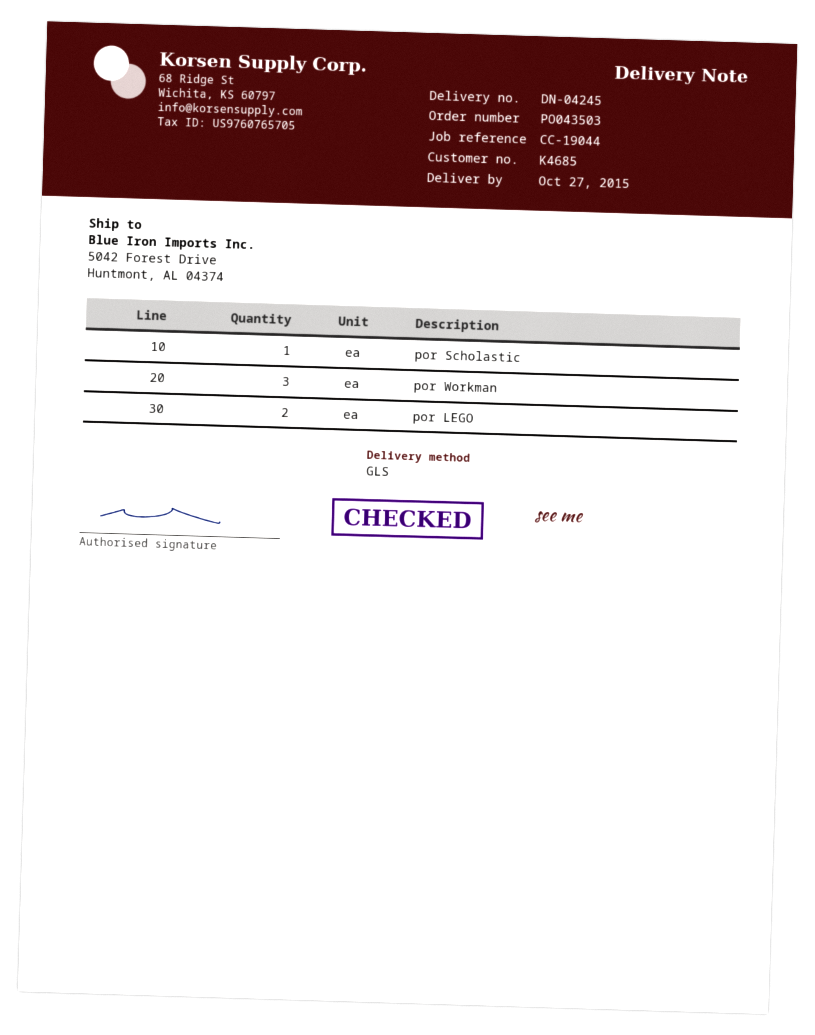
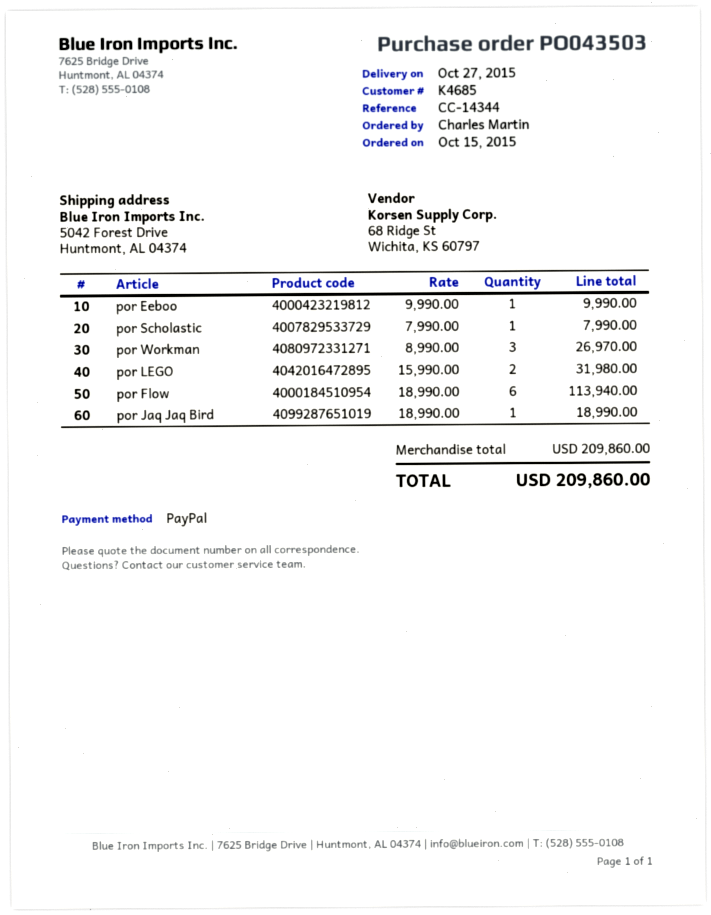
reference: CC-19044 -> CC-14344
por Eeboo: none -> 1
por Flow: none -> 6
por Jaq Jaq Bird: none -> 1

